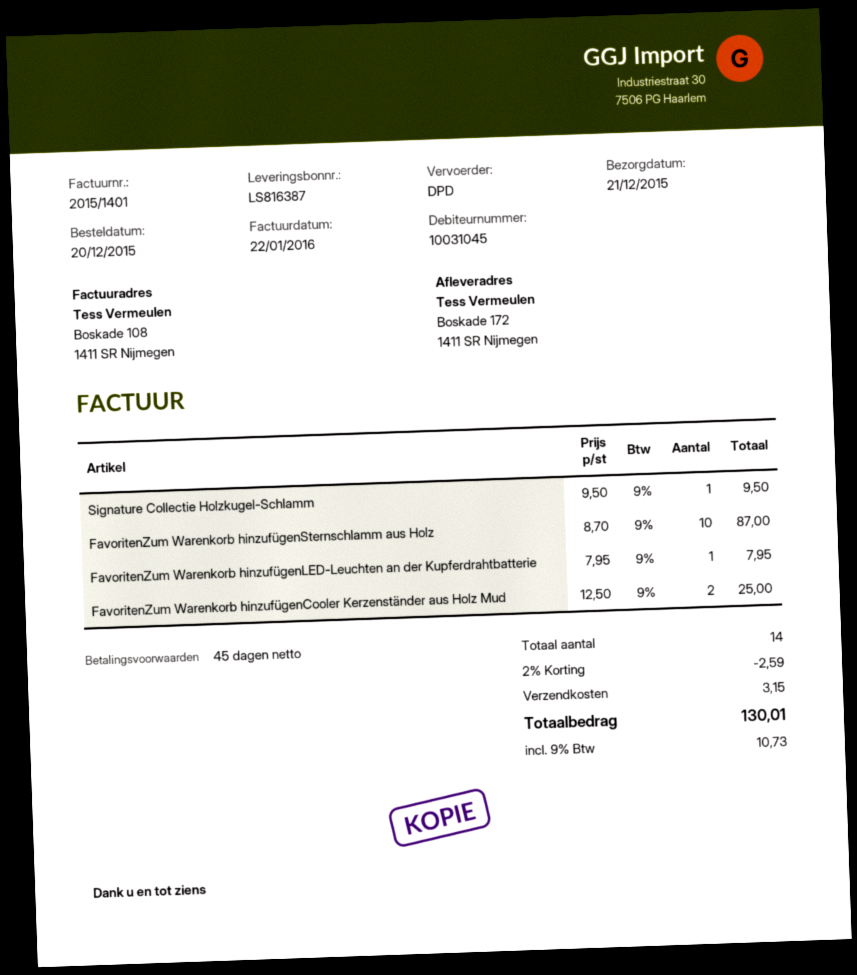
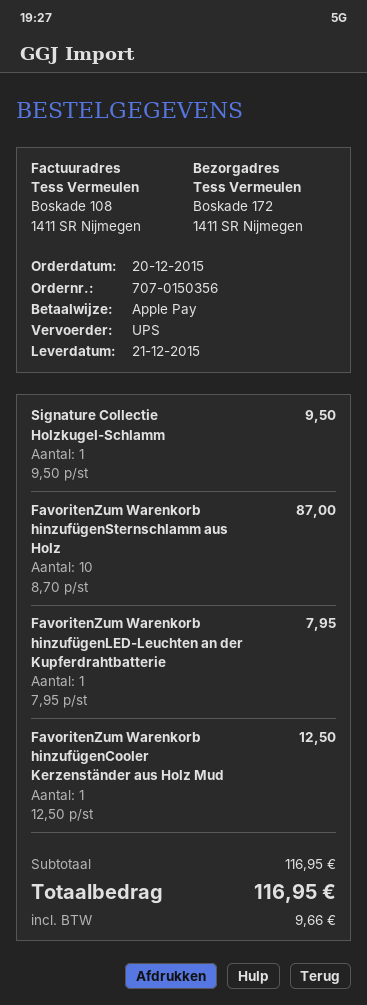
shipping method: DPD -> UPS
FavoritenZum Warenkorb hinzufügenCooler Kerzenständer aus Holz Mud: 2 x 12.50 = 25.00 -> 1 x 12.50 = 12.50
discount: 2% = 2.59 -> none
shipping: 3.15 -> none
tax: 10.73 -> 9.66
total: 130.01 -> 116.95

